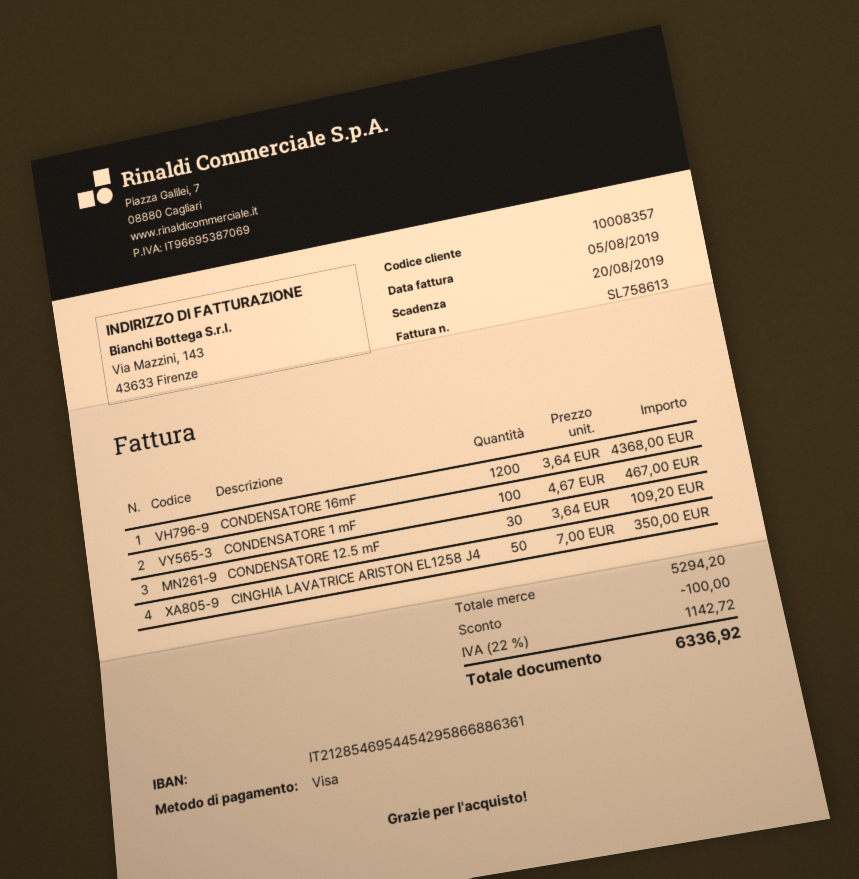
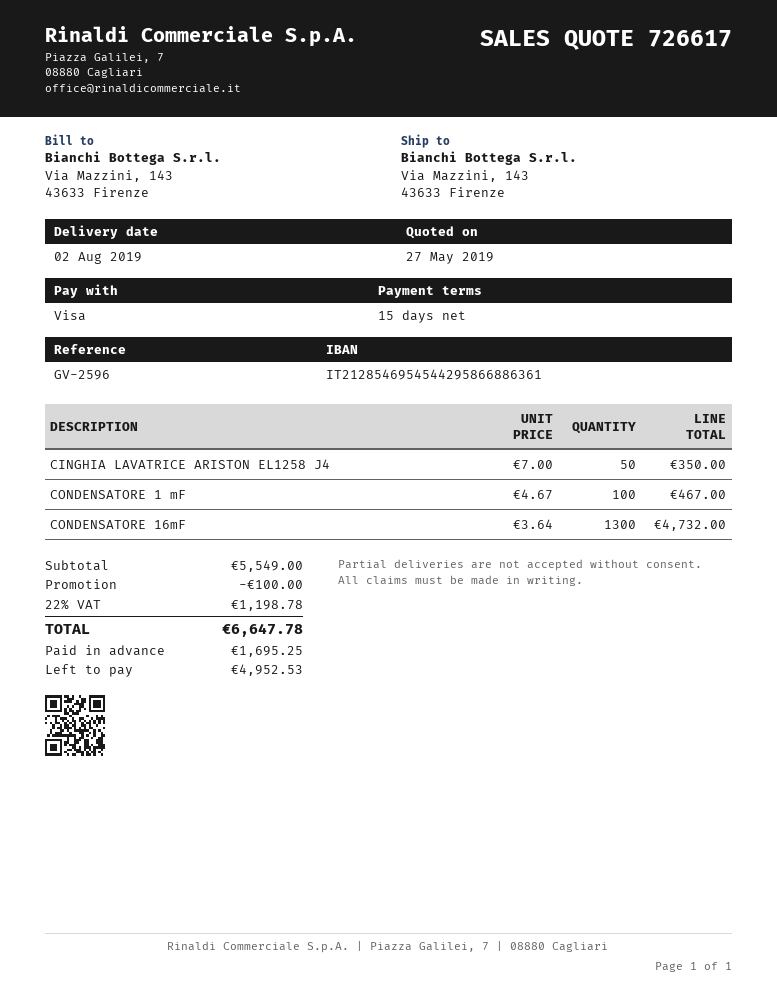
bank account: IT2128546954454295866886361 -> IT2128546954544295866886361
CONDENSATORE 16mF: 1200 x 3.64 = 4368.00 -> 1300 x 3.64 = 4732.00
CONDENSATORE 12.5 mF: 30 x 3.64 = 109.20 -> none
subtotal: 5294.20 -> 5549.00
tax: 22% = 1142.72 -> 22% = 1198.78
total: 6336.92 -> 6647.78

